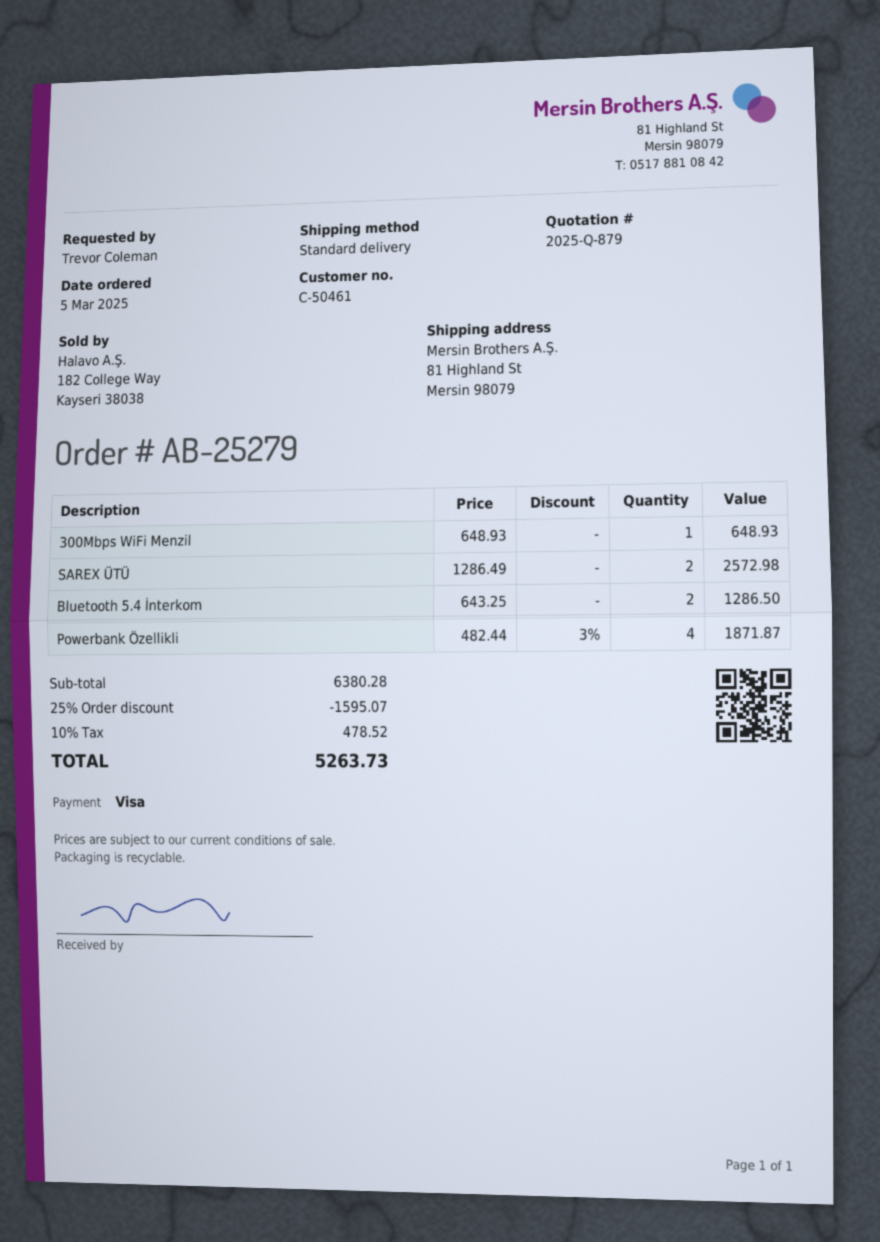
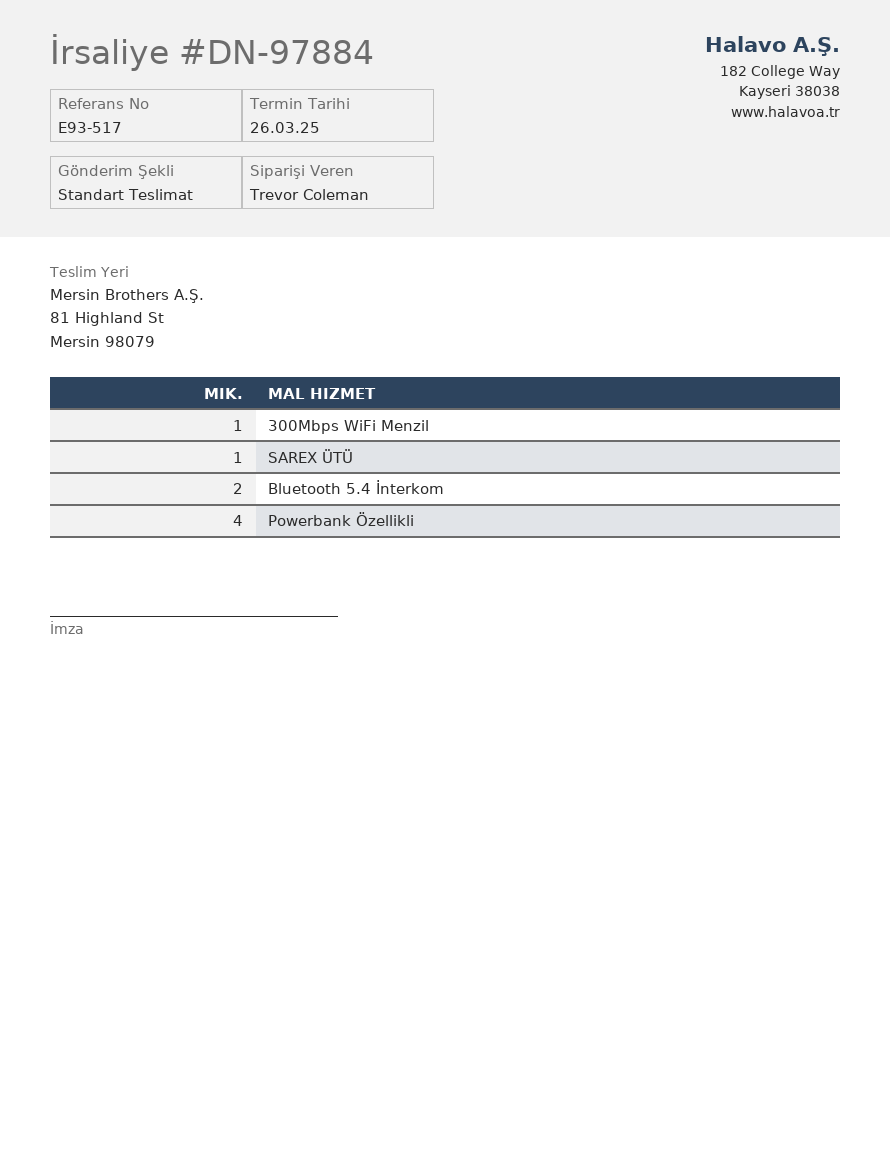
SAREX ÜTÜ: 2 -> 1

